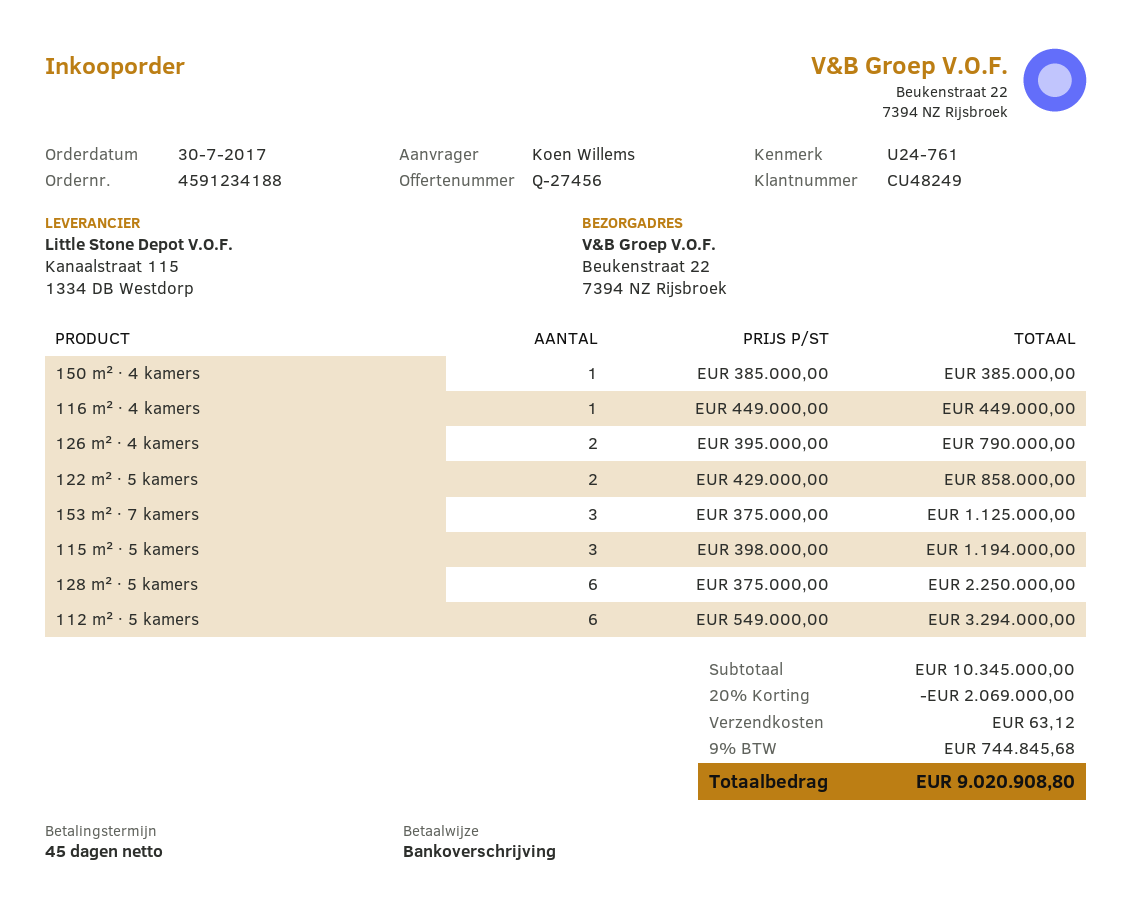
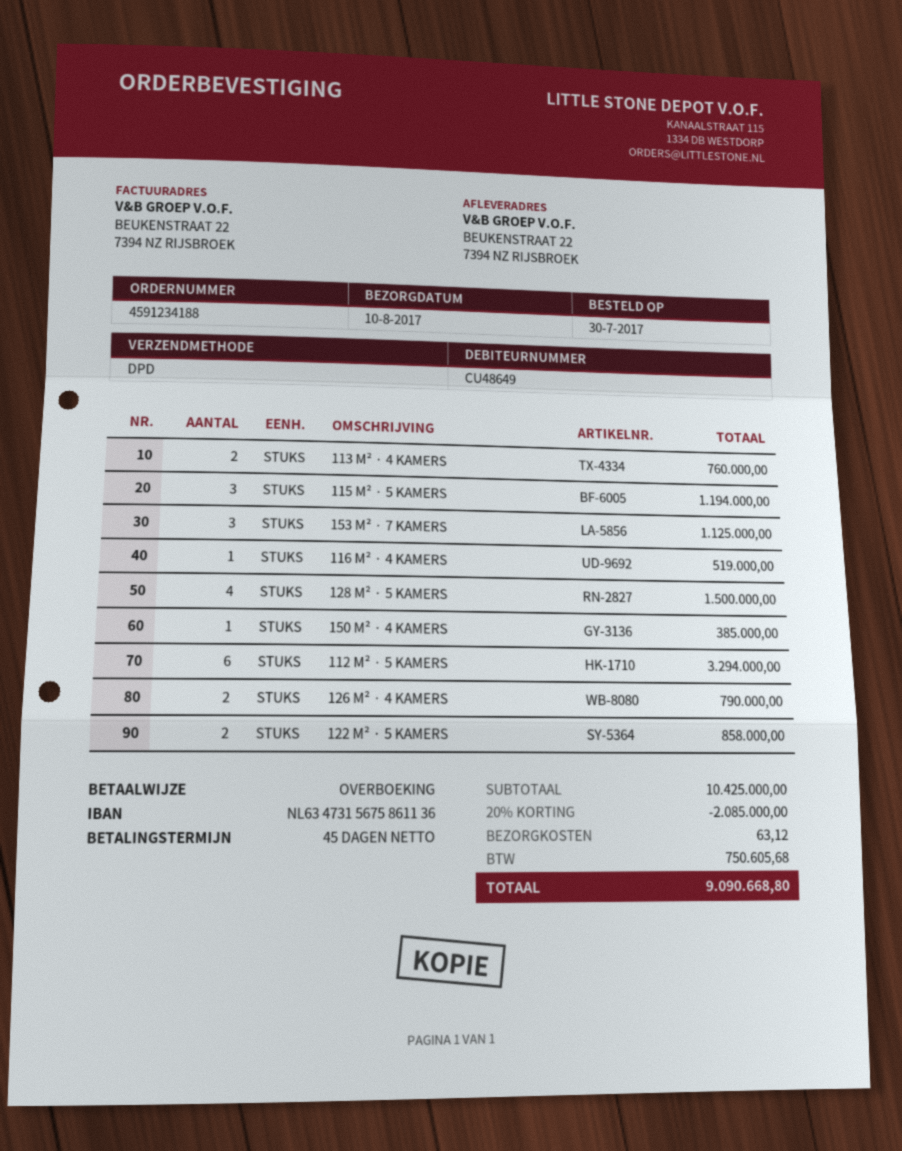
customer number: CU48249 -> CU48649
116 m² · 4 kamers: 1 for 449000.00 -> 1 for 519000.00
128 m² · 5 kamers: 6 for 2250000.00 -> 4 for 1500000.00
113 M² · 4 KAMERS: none -> 2 for 760000.00
subtotal: 10345000.00 -> 10425000.00
discount: 20% = 2069000.00 -> 20% = 2085000.00
tax: 744845.68 -> 750605.68
total: 9020908.80 -> 9090668.80

